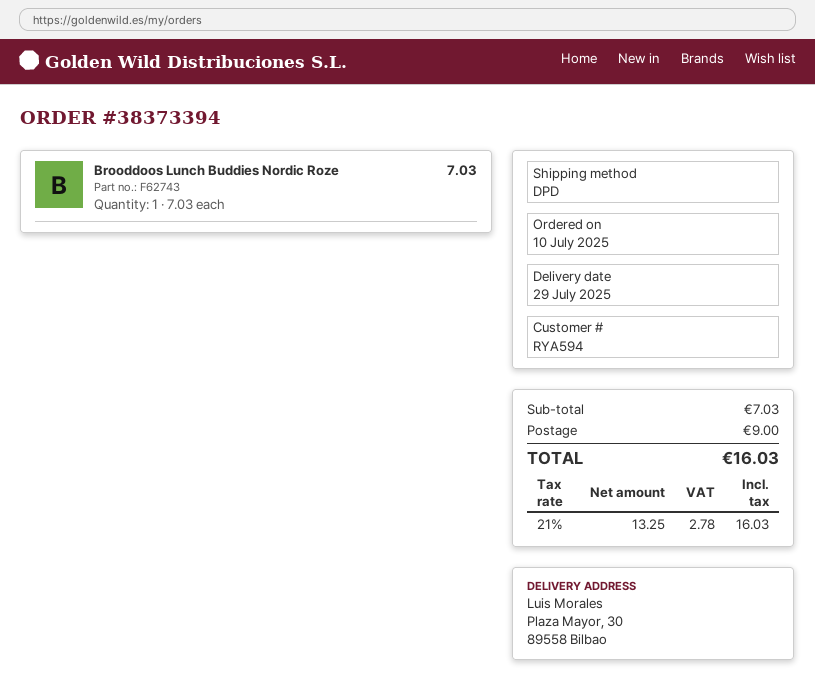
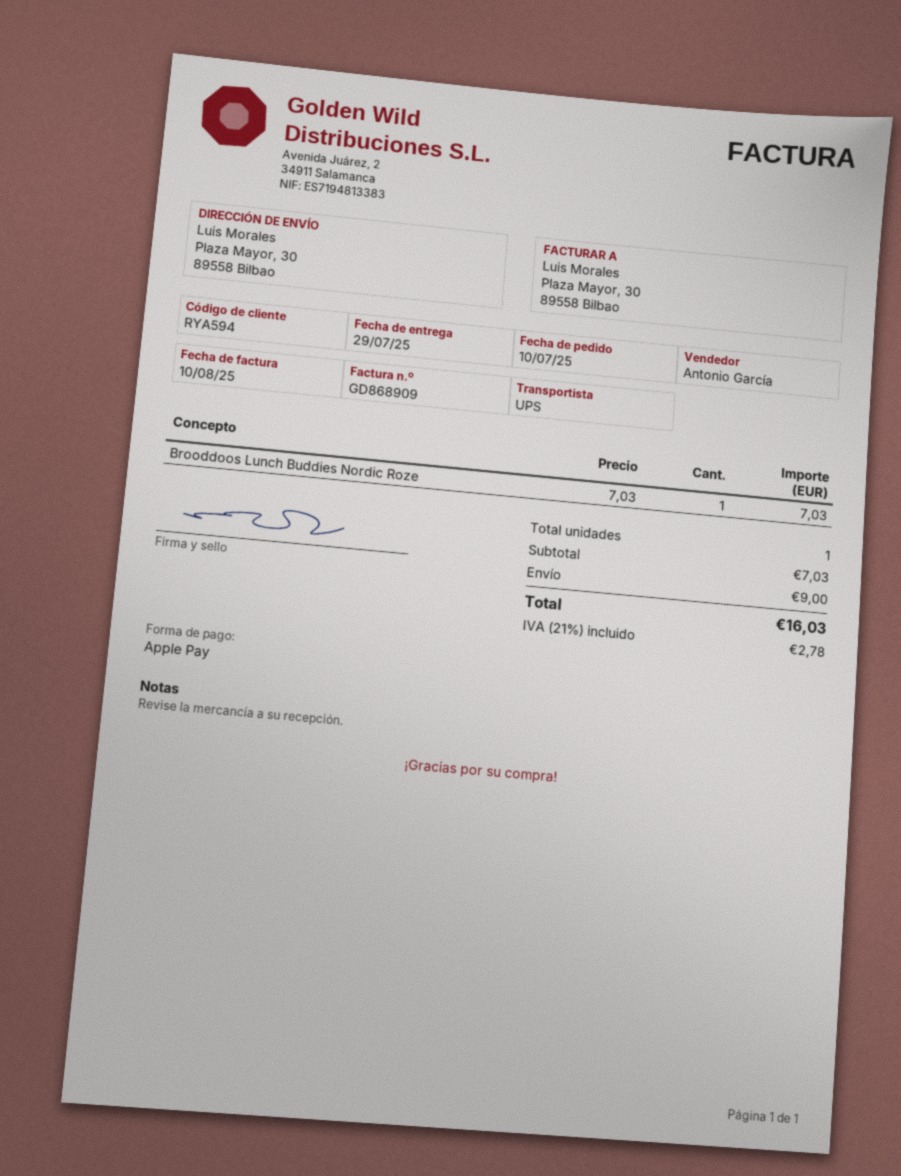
shipping method: DPD -> UPS

